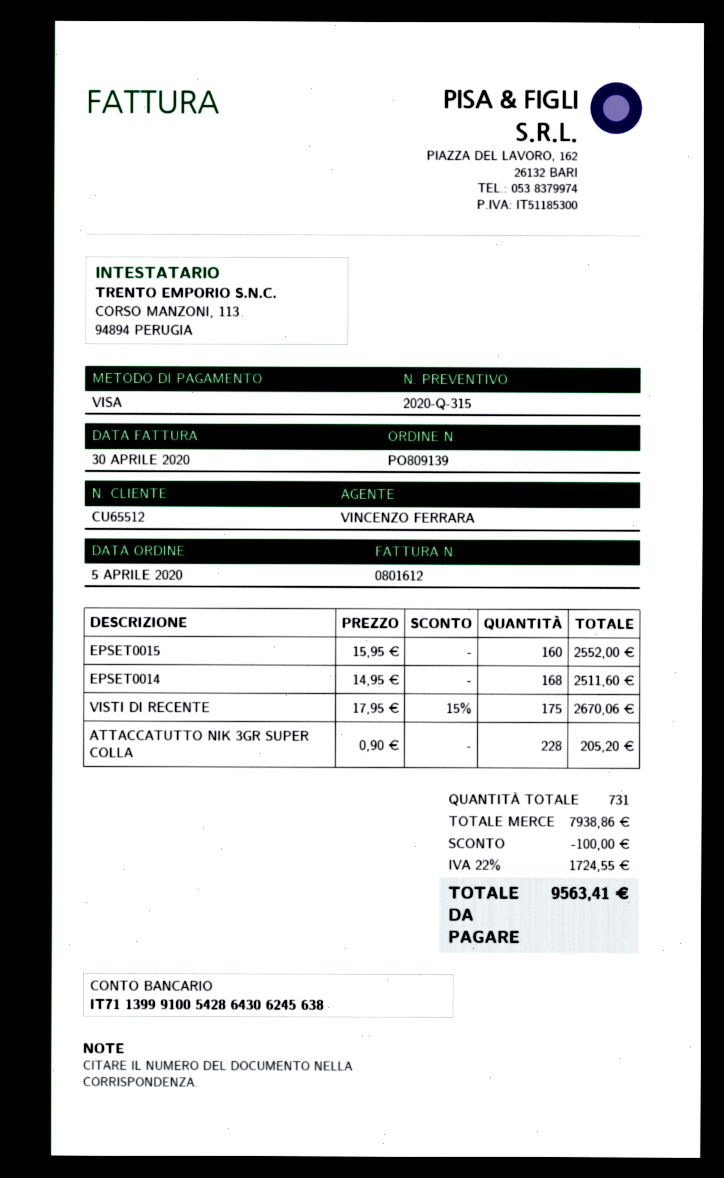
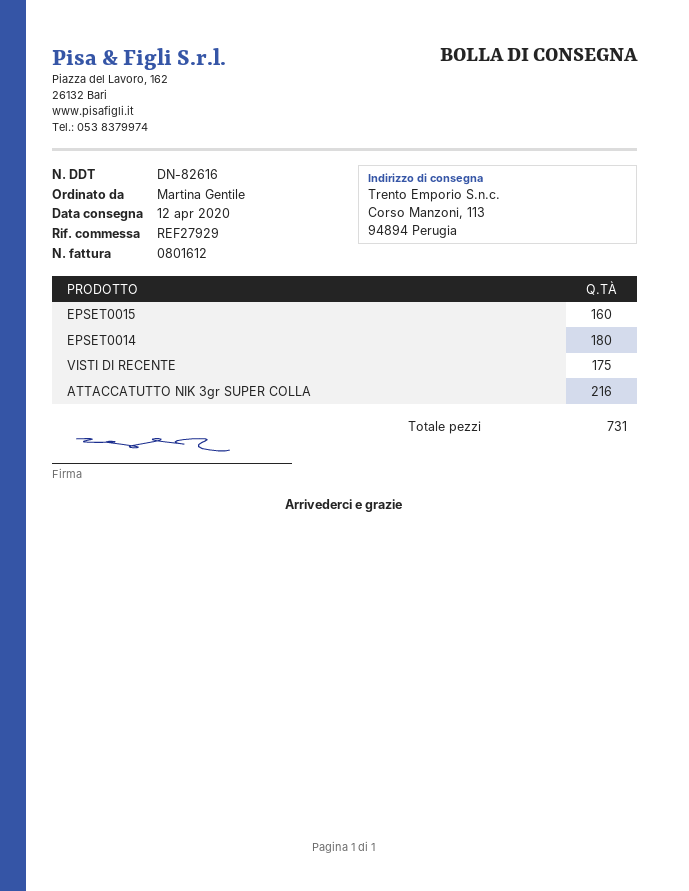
EPSET0014: 168 -> 180
ATTACCATUTTO NIK 3GR SUPER COLLA: 228 -> 216

